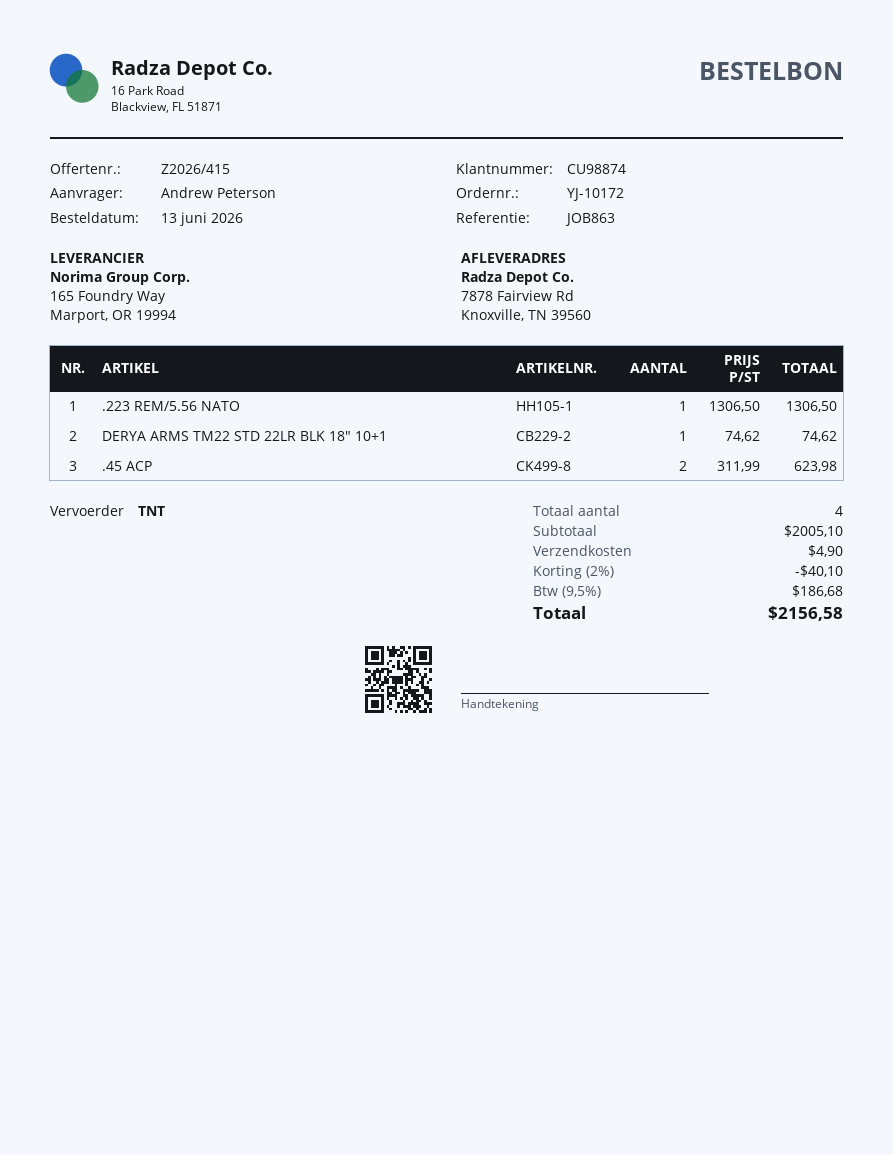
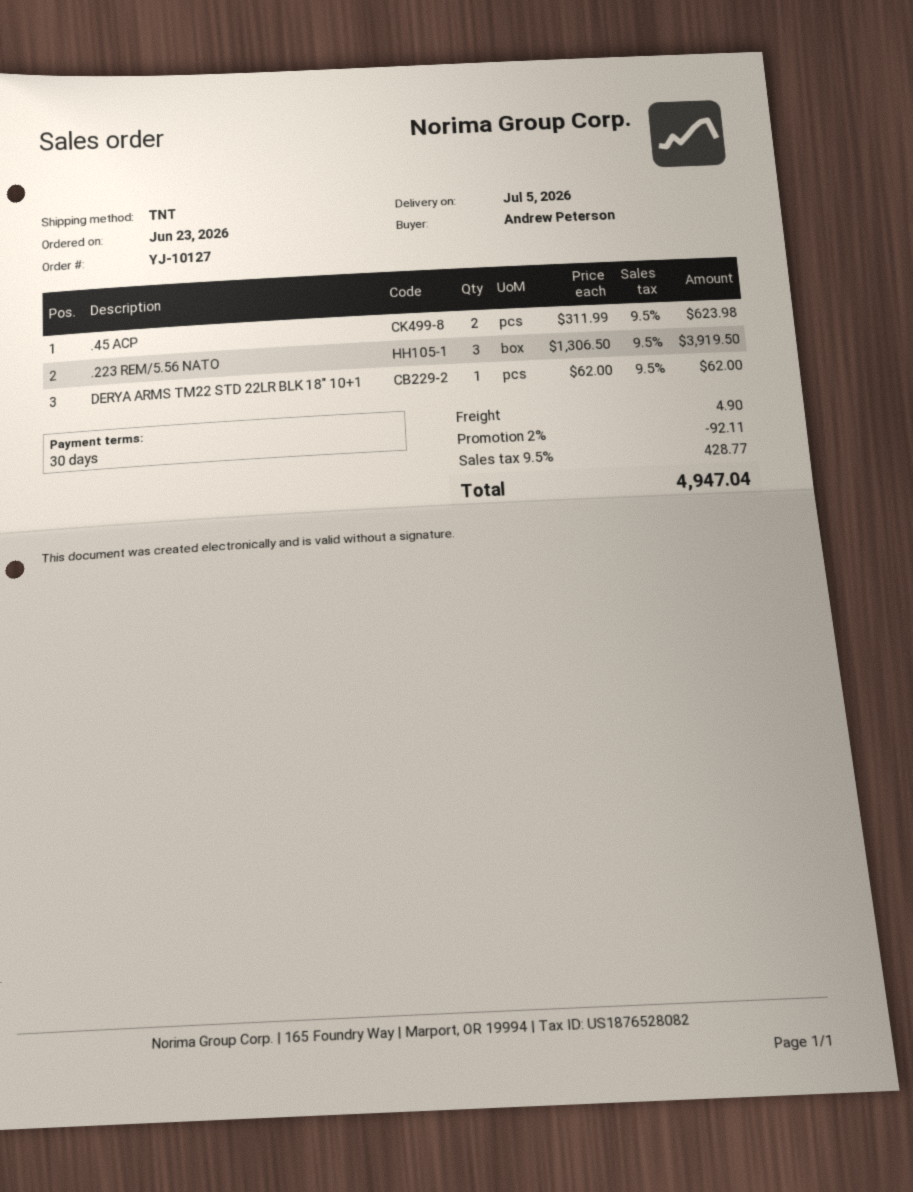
order number: YJ-10172 -> YJ-10127
order date: 2026-06-13 -> 2026-06-23
.223 REM/5.56 NATO: 1 x 1306.50 = 1306.50 -> 3 x 1306.50 = 3919.50
DERYA ARMS TM22 STD 22LR BLK 18″ 10+1: 1 x 74.62 = 74.62 -> 1 x 62.00 = 62.00
discount: 2% = 40.10 -> 2% = 92.11
tax: 9.5% = 186.68 -> 9.5% = 428.77
total: 2156.58 -> 4947.04

